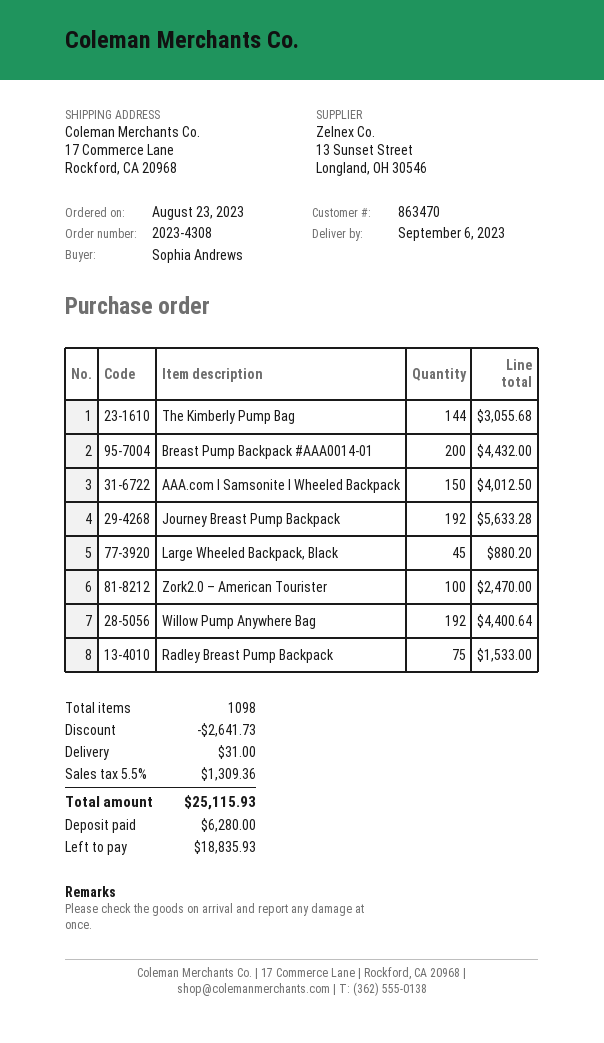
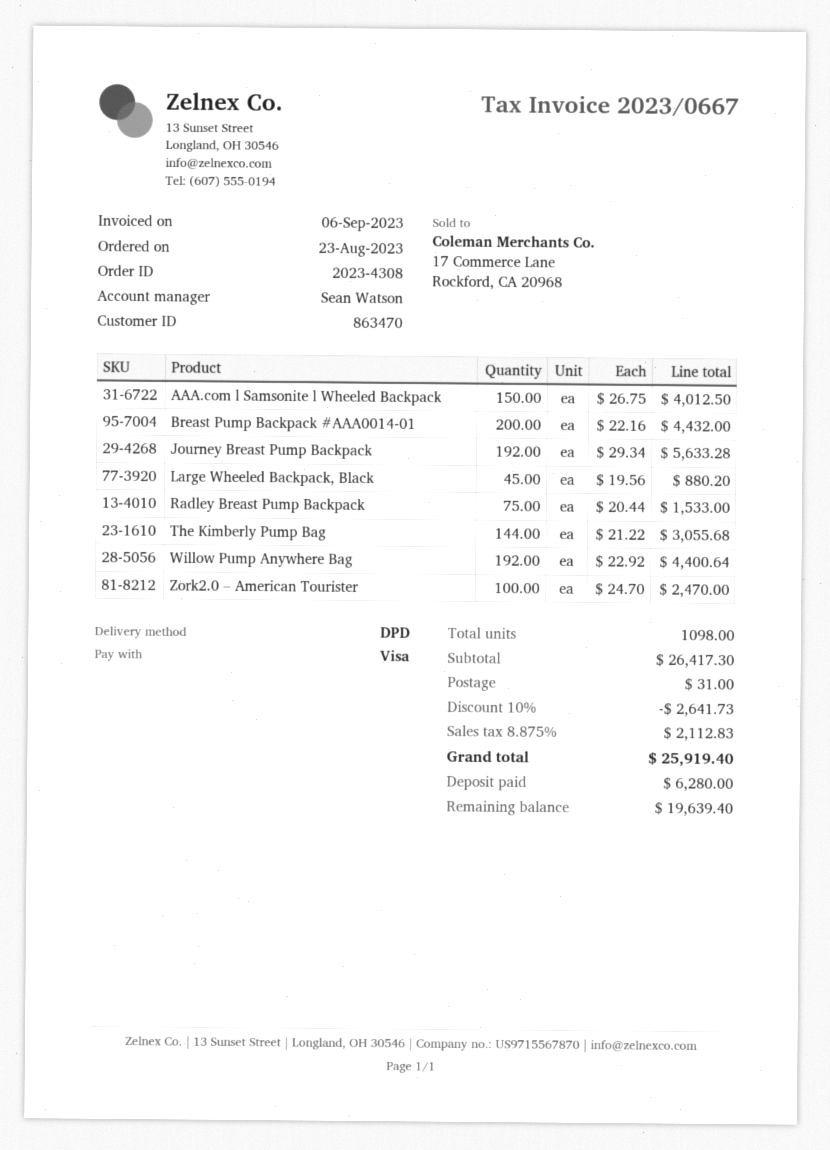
tax: 5.5% = 1309.36 -> 8.875% = 2112.83
total: 25115.93 -> 25919.40
balance: 18835.93 -> 19639.40

